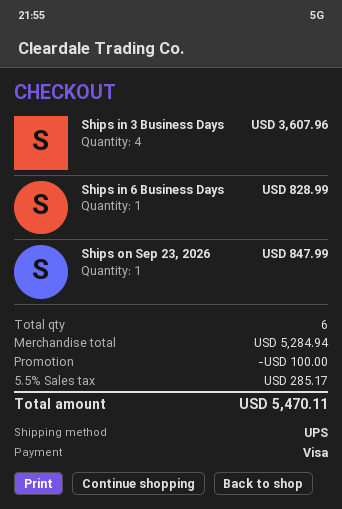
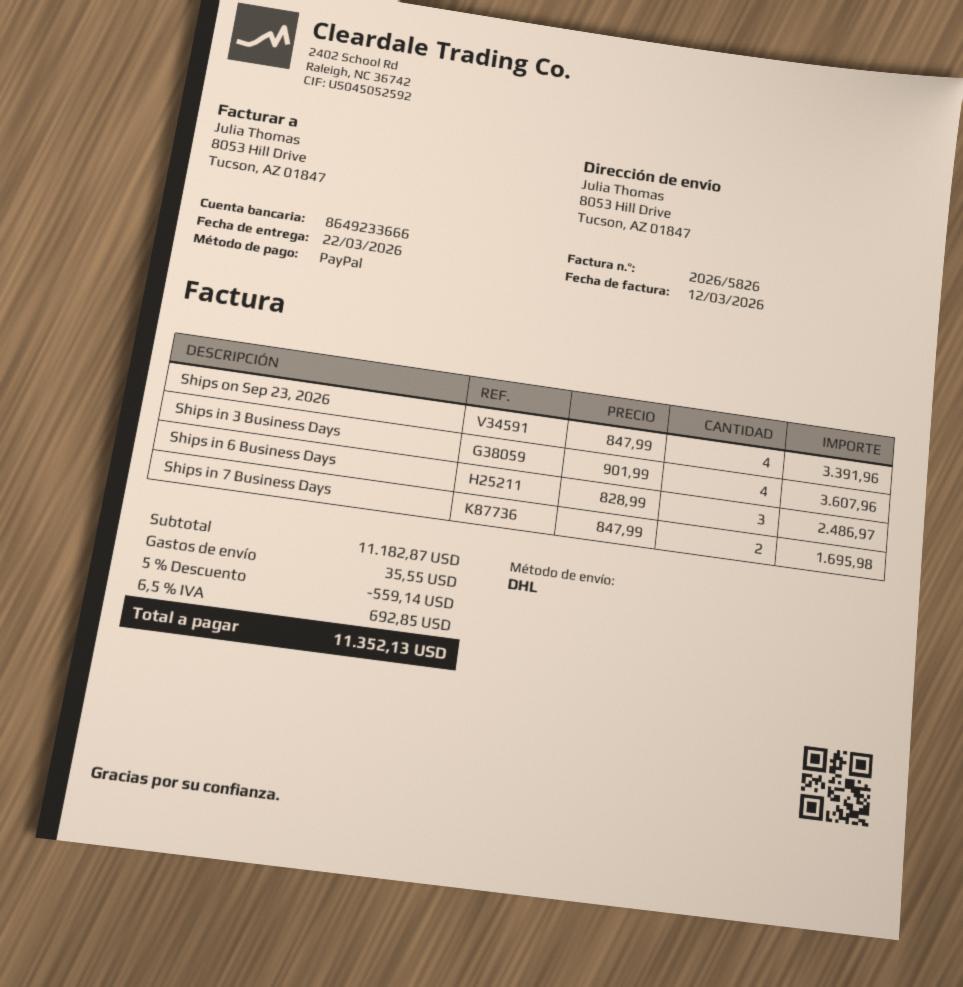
payment method: Visa -> PayPal
shipping method: UPS -> DHL
Ships in 6 Business Days: 1 for 828.99 -> 3 for 2486.97
Ships on Sep 23, 2026: 1 for 847.99 -> 4 for 3391.96
Ships in 7 Business Days: none -> 2 for 1695.98
subtotal: 5284.94 -> 11182.87
discount: 100.00 -> 559.14
shipping: none -> 35.55
tax: 5.5% = 285.17 -> 6.5% = 692.85
total: 5470.11 -> 11352.13

